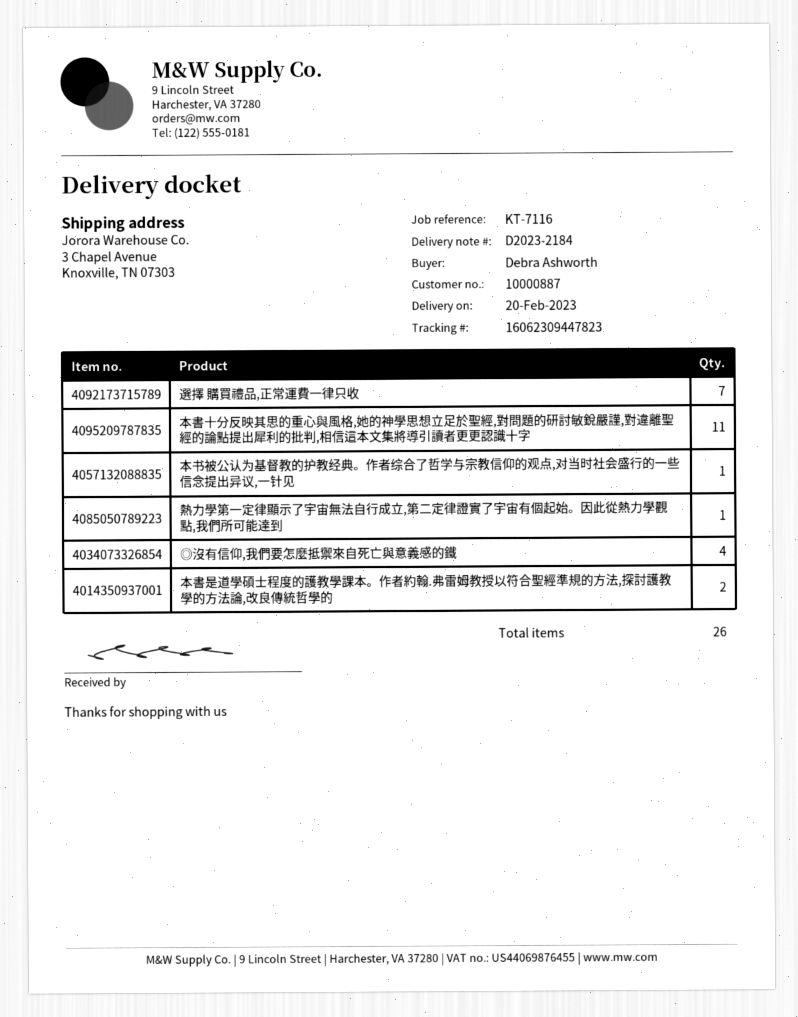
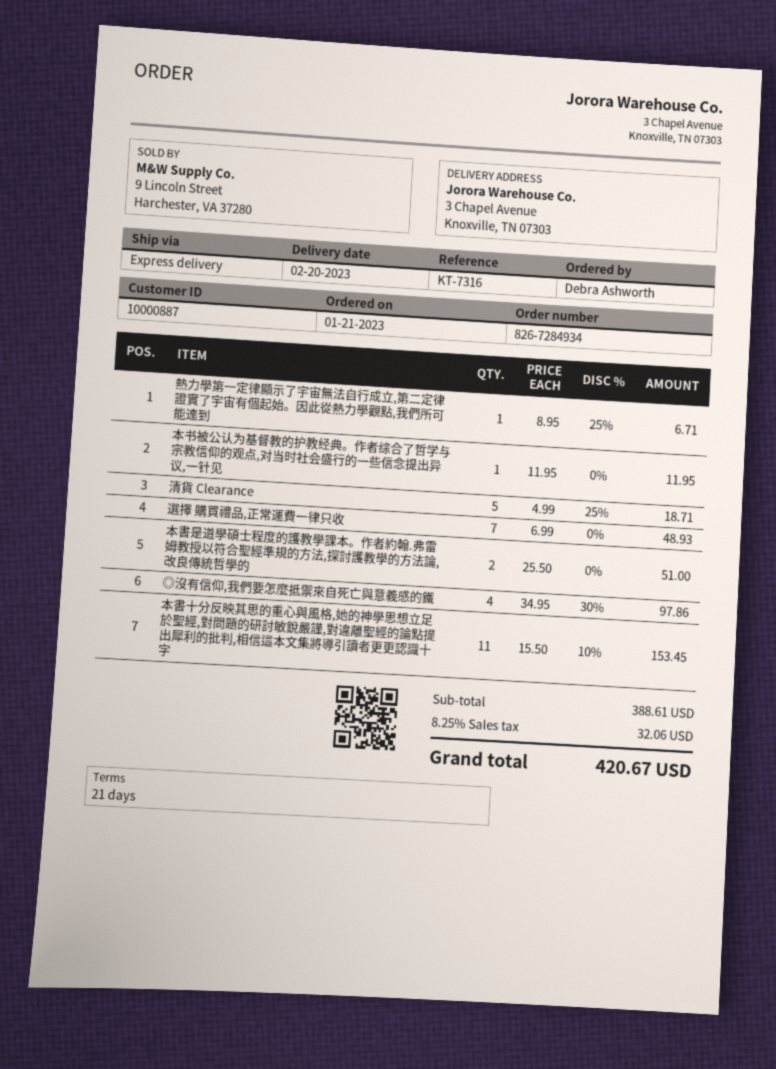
reference: KT-7116 -> KT-7316
清貨 Clearance: none -> 5

